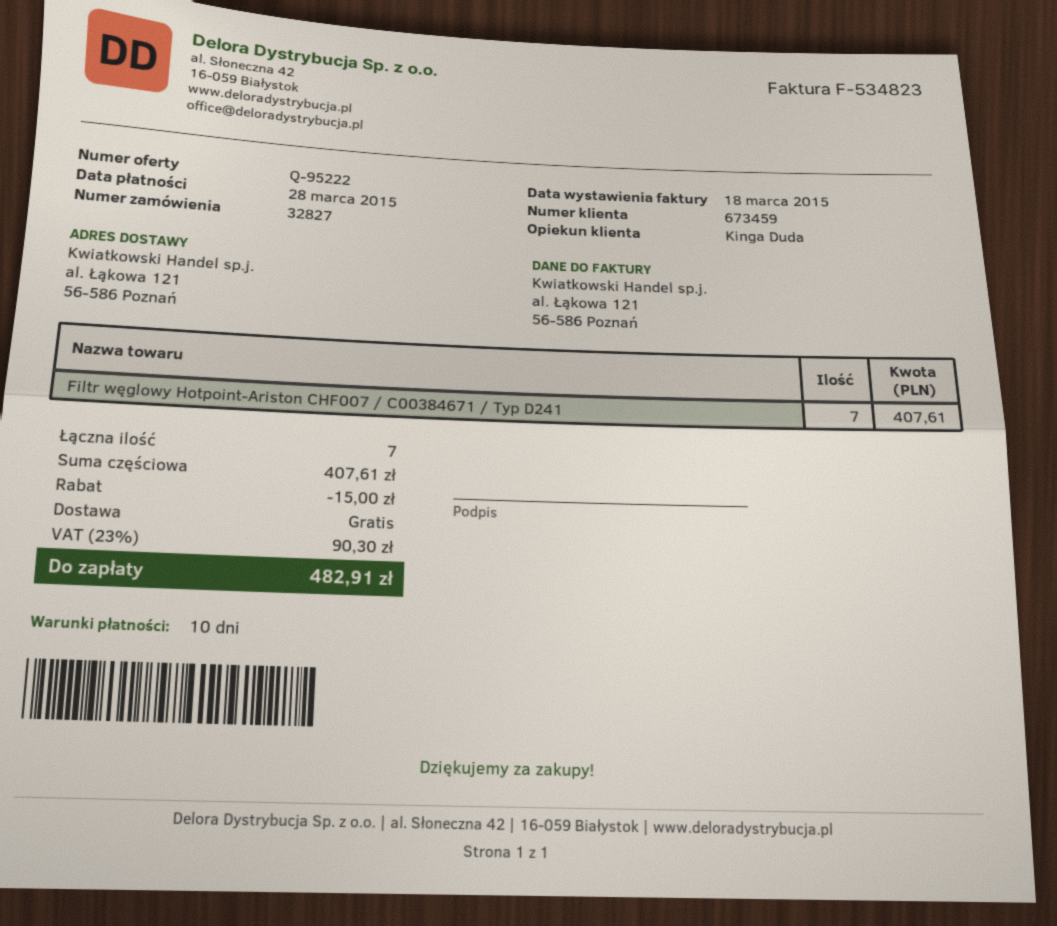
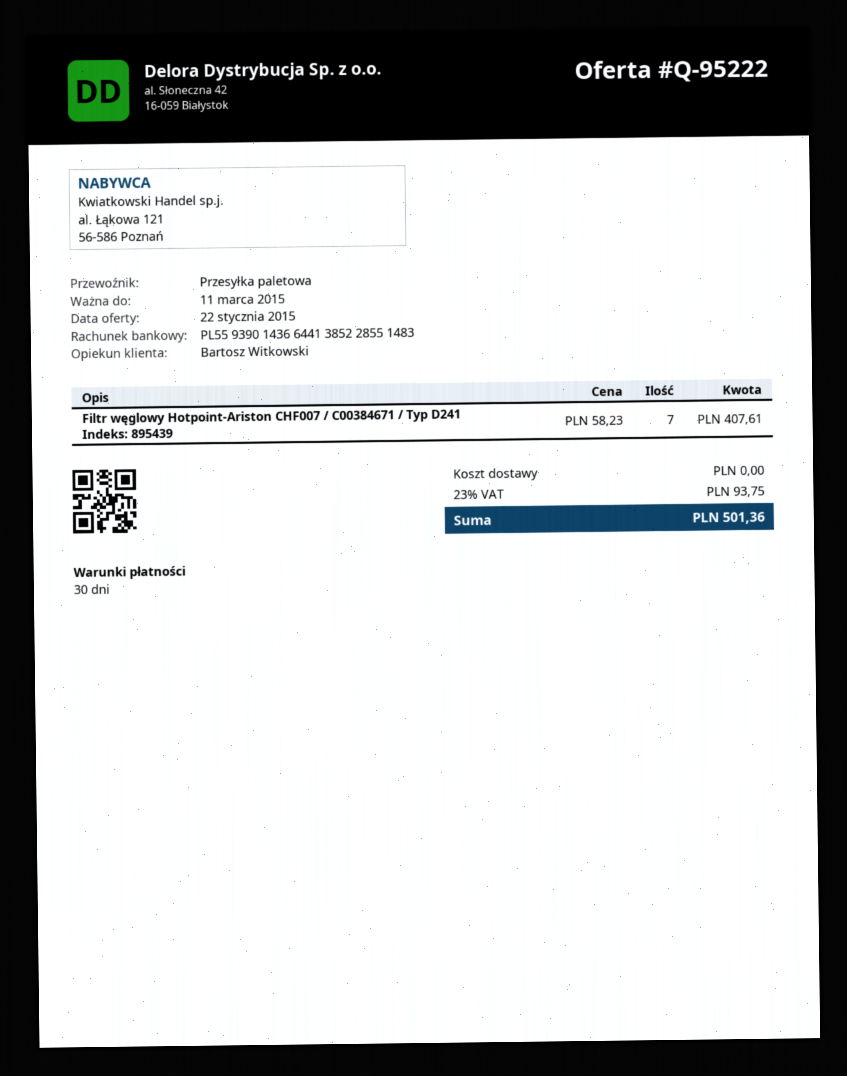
payment terms: 10 days -> 30 days
sales rep: Kinga Duda -> Bartosz Witkowski
discount: 15.00 -> none
tax: 23% = 90.30 -> 23% = 93.75
total: 482.91 -> 501.36

